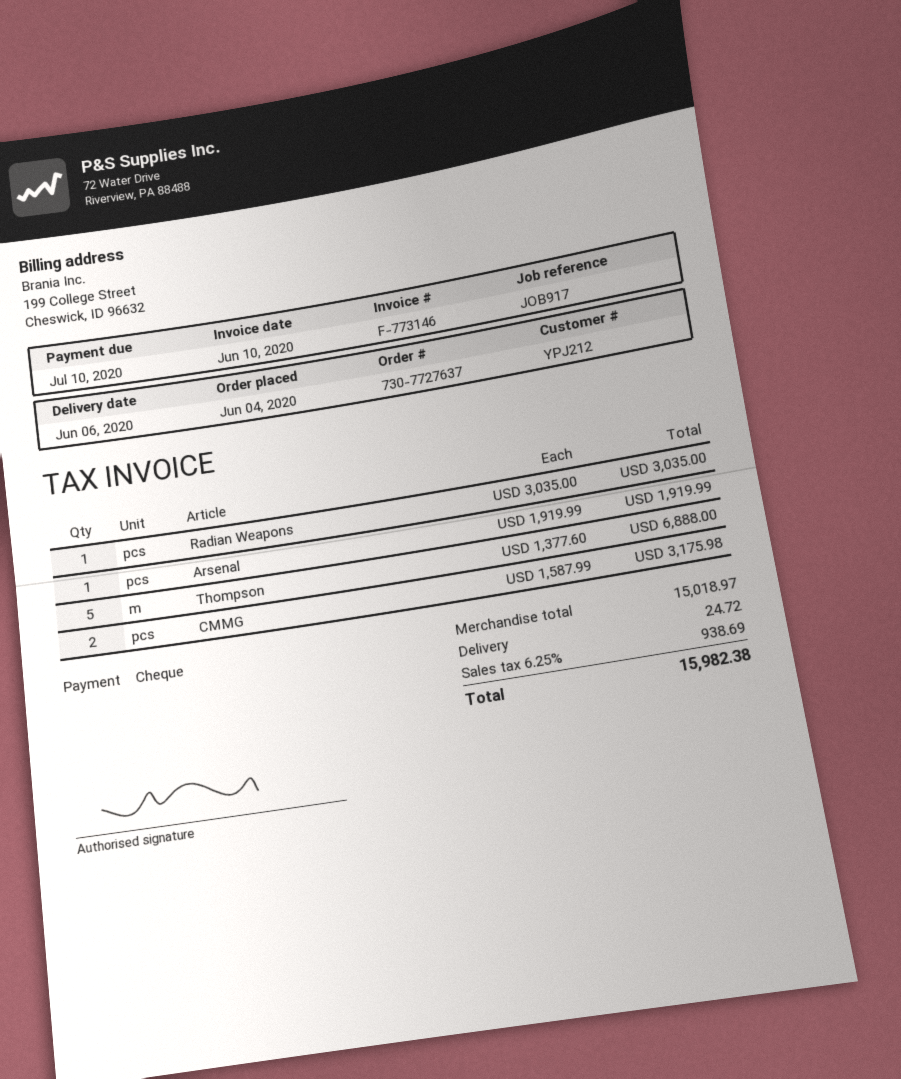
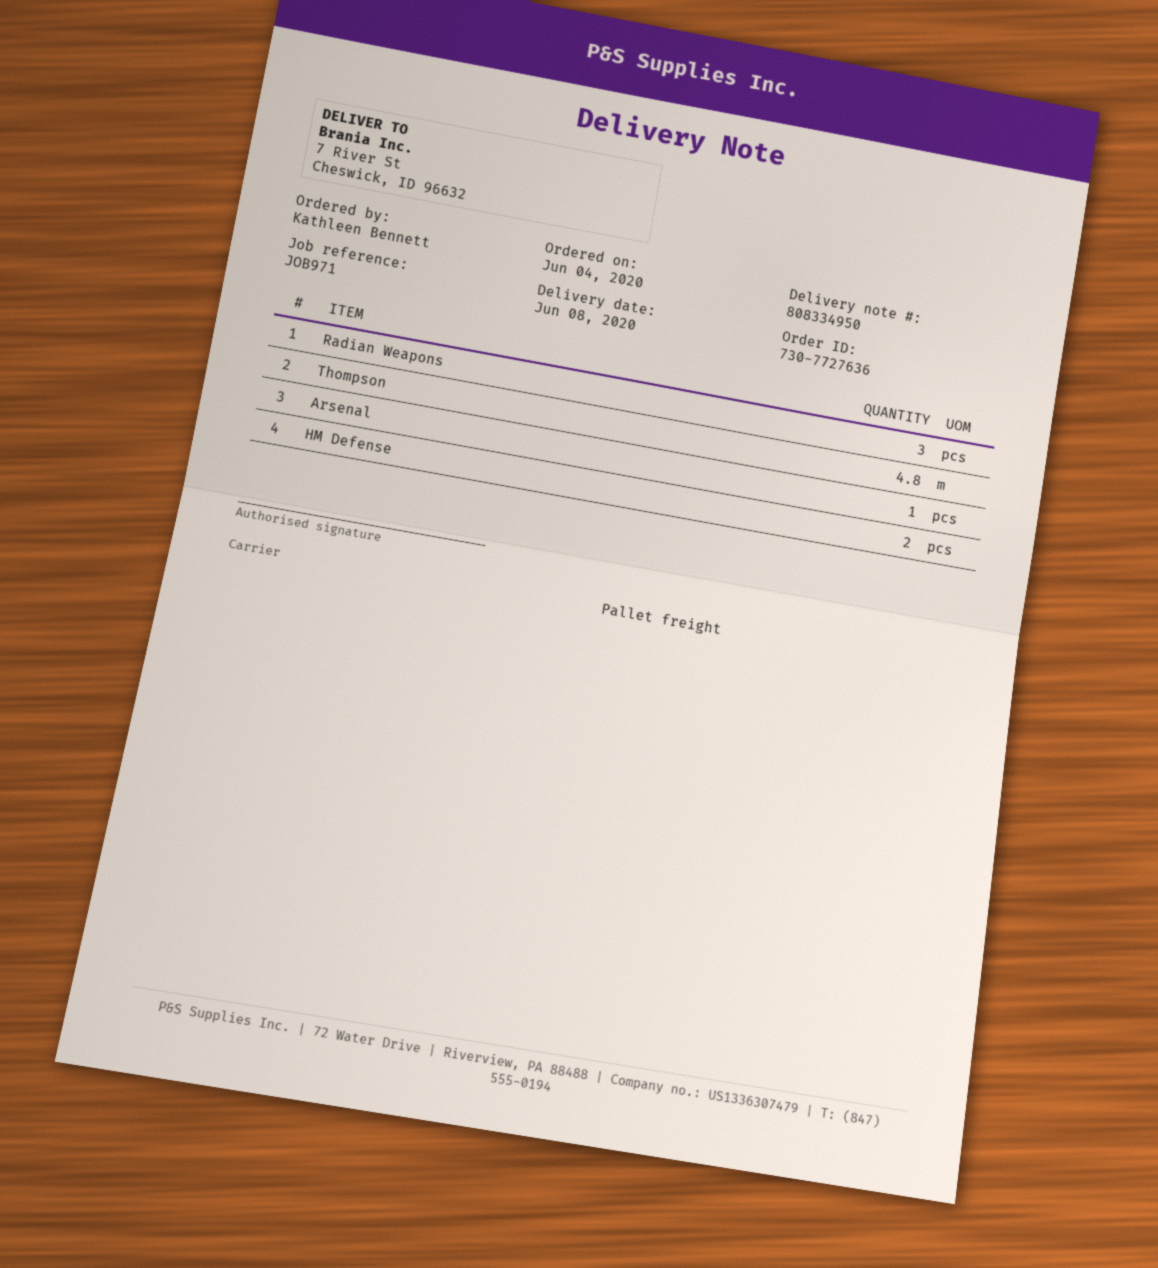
order number: 730-7727637 -> 730-7727636
delivery date: 2020-06-06 -> 2020-06-08
reference: JOB917 -> JOB971
Radian Weapons: 1 -> 3
Thompson: 5 -> 4.8
CMMG: 2 -> none
HM Defense: none -> 2

